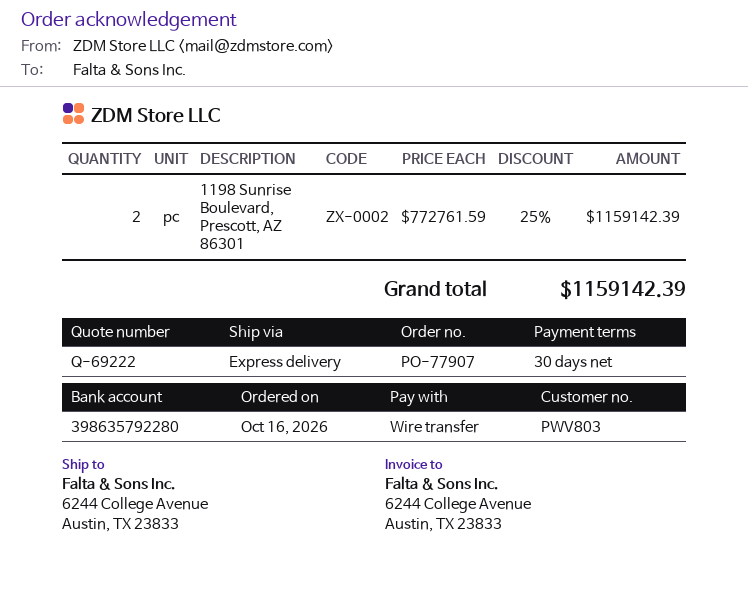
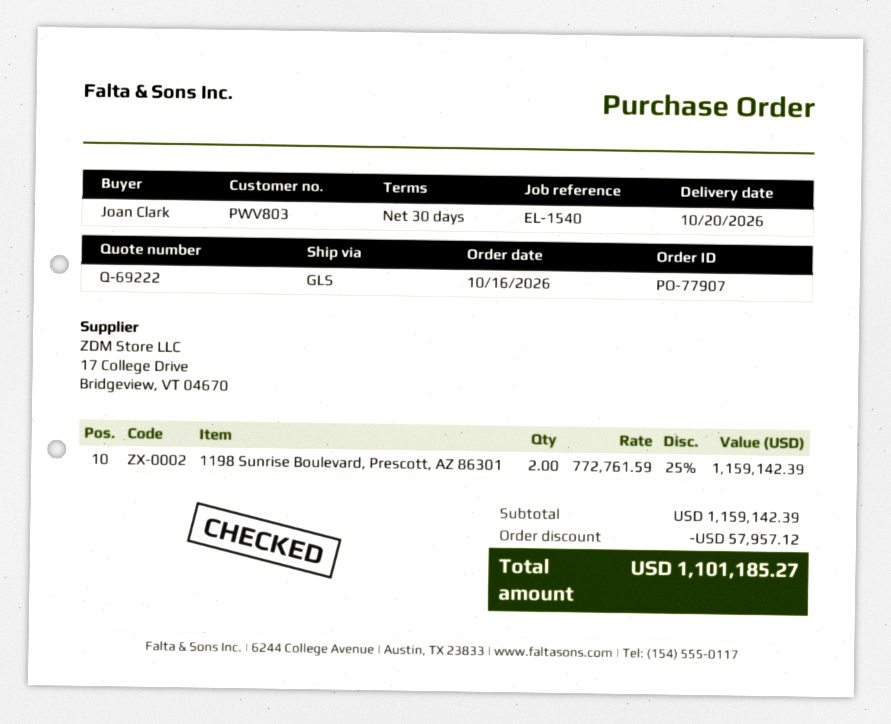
shipping method: express -> GLS
discount: none -> 57957.12
total: 1159142.39 -> 1101185.27

